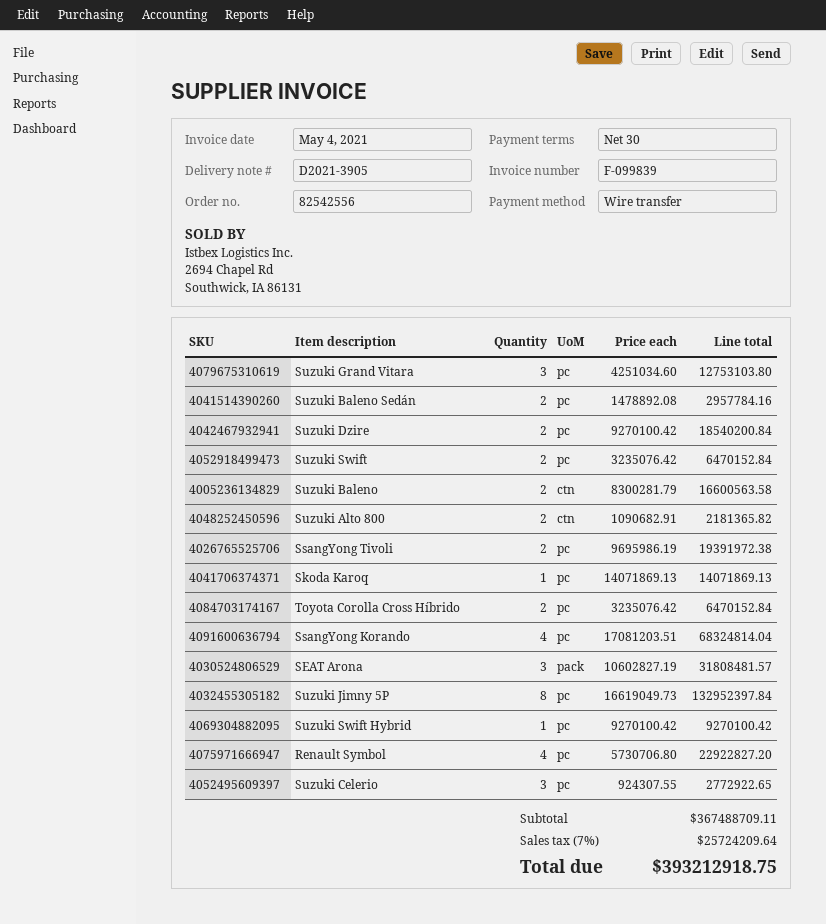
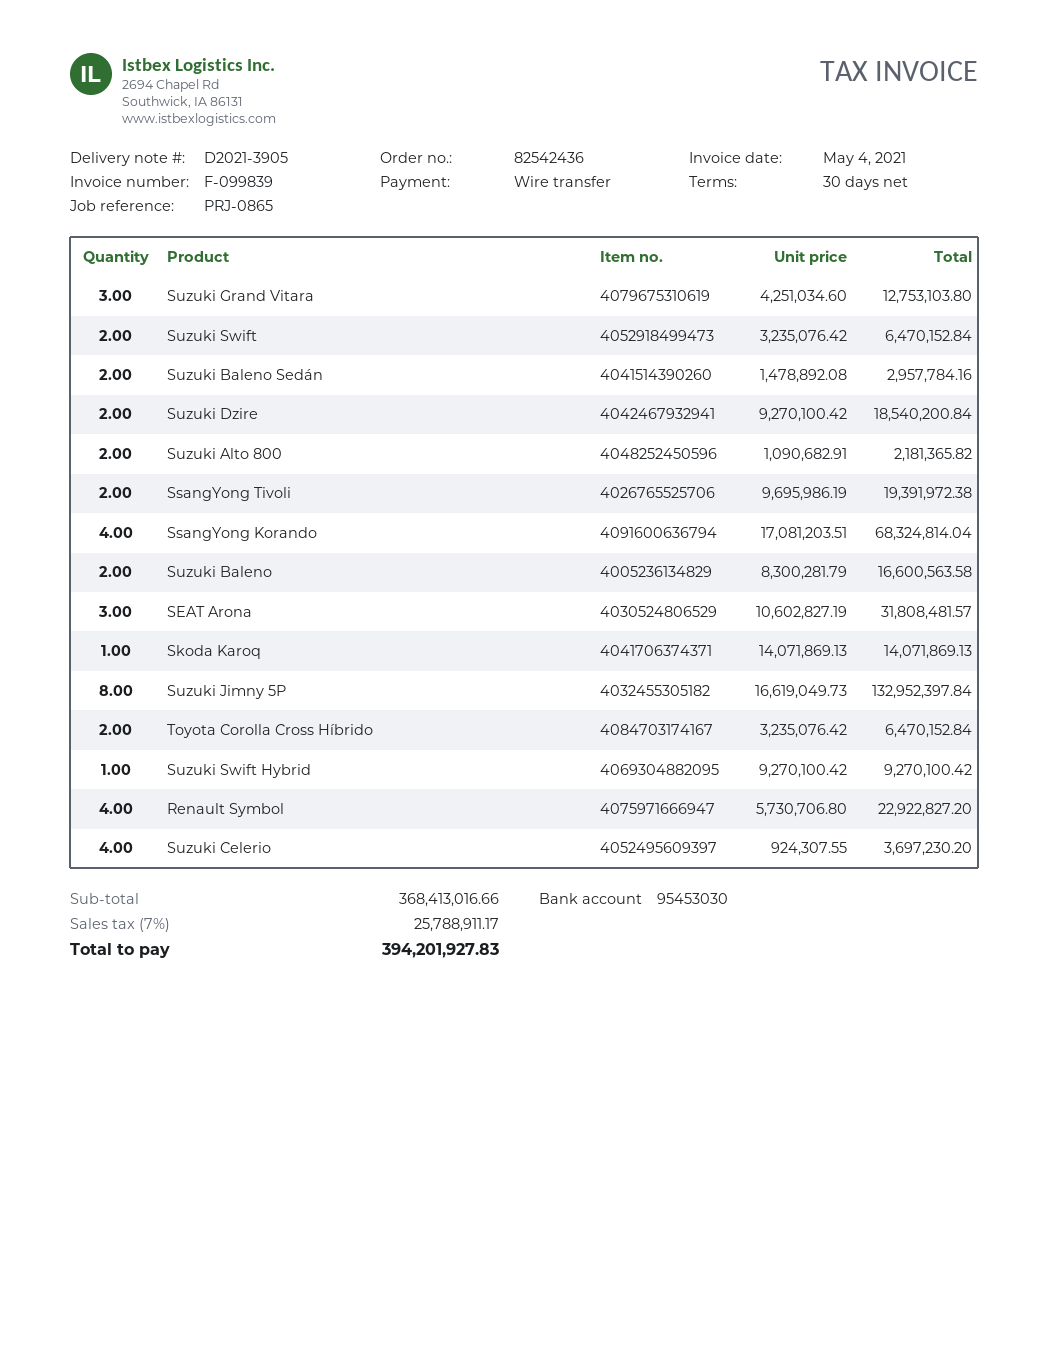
order number: 82542556 -> 82542436
Suzuki Celerio: 3 x 924307.55 = 2772922.65 -> 4 x 924307.55 = 3697230.20
subtotal: 367488709.11 -> 368413016.66
tax: 7% = 25724209.64 -> 7% = 25788911.17
total: 393212918.75 -> 394201927.83

